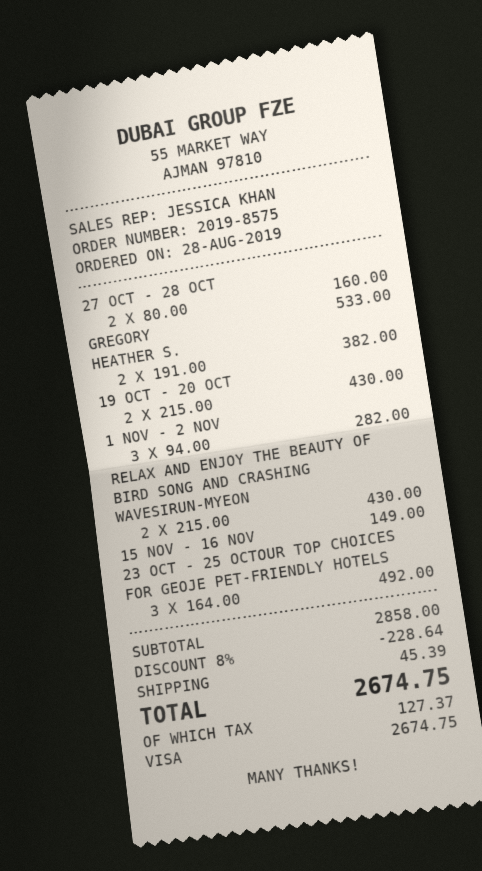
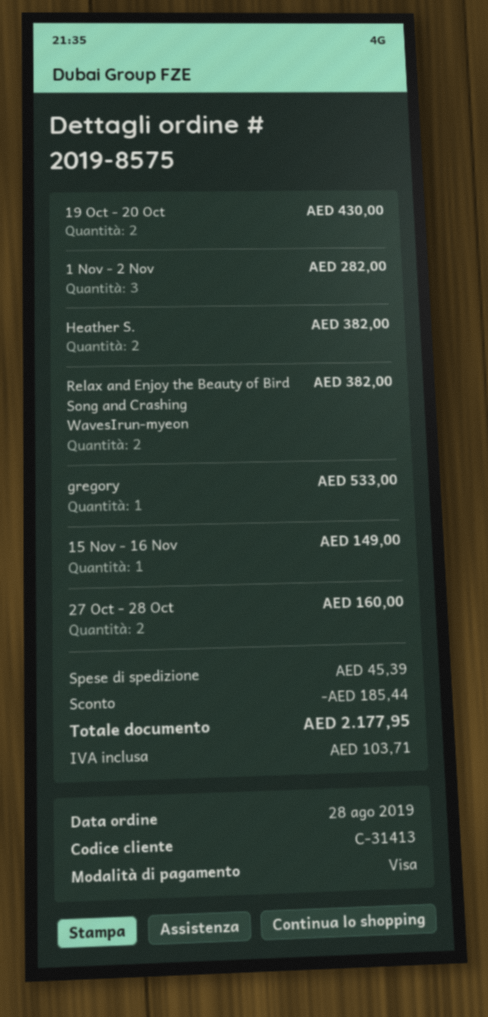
RELAX AND ENJOY THE BEAUTY OF BIRD SONG AND CRASHING WAVESIRUN-MYEON: 2 for 430.00 -> 2 for 382.00
23 OCT - 25 OCTOUR TOP CHOICES FOR GEOJE PET-FRIENDLY HOTELS: 3 for 492.00 -> none
discount: 228.64 -> 185.44
tax: 127.37 -> 103.71
total: 2674.75 -> 2177.95

